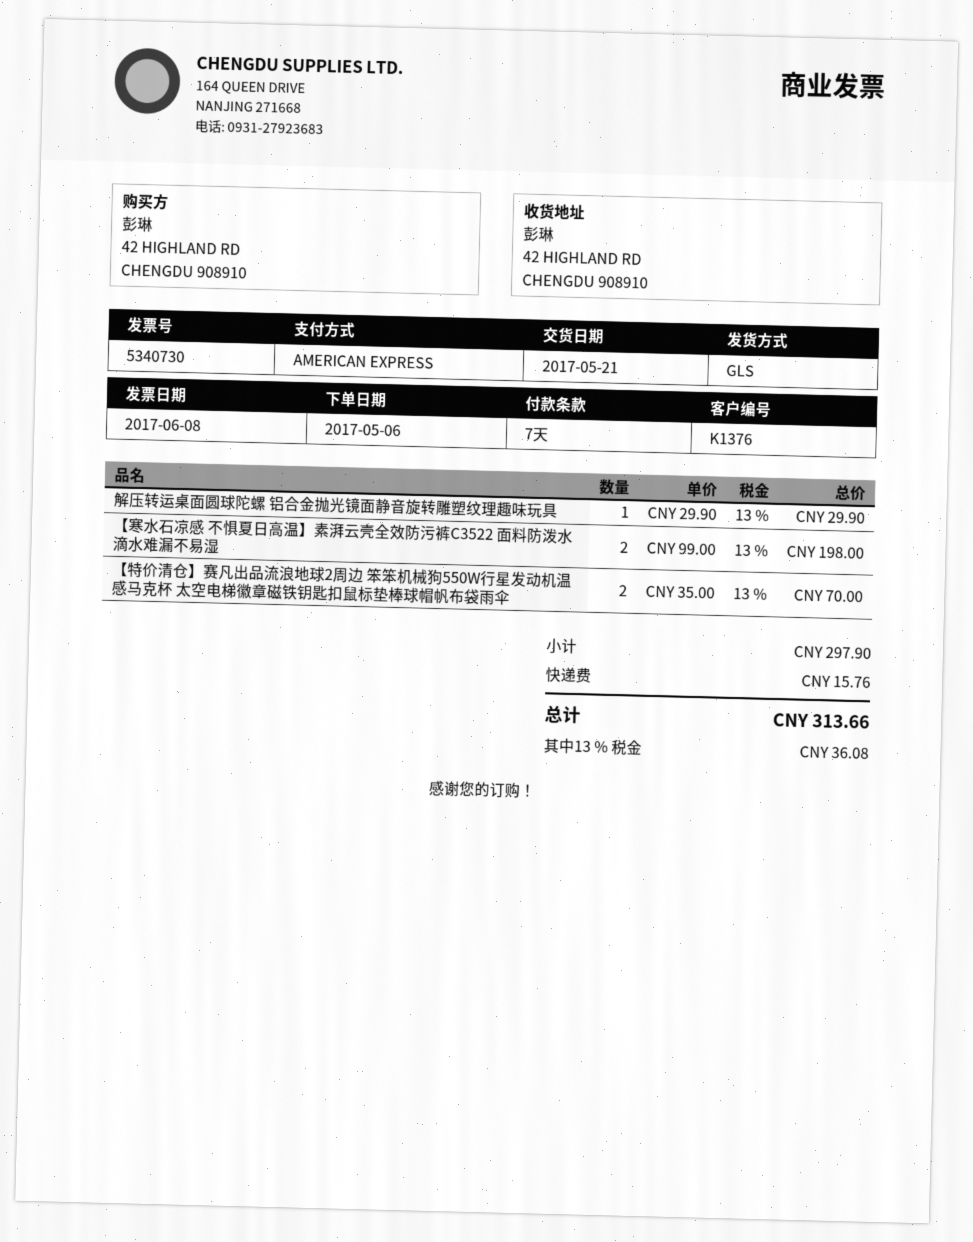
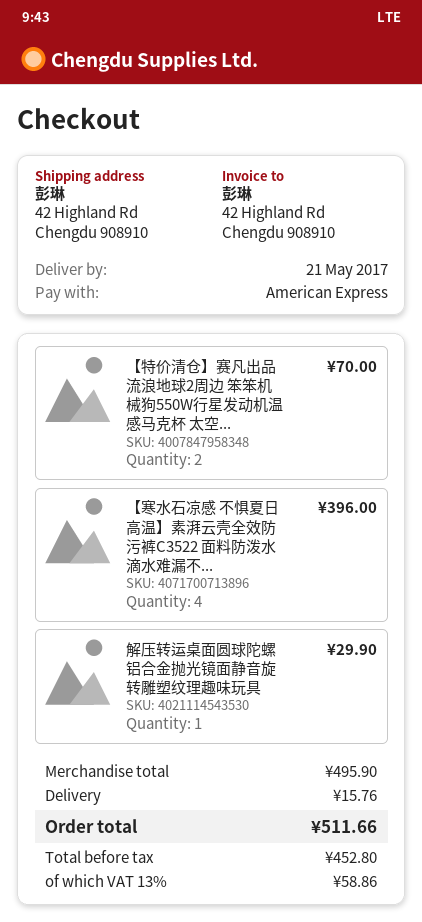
【寒水石凉感 不惧夏日高温】素湃云壳全效防污裤C3522 面料防泼水 滴水难漏不易湿: 2 for 198.00 -> 4 for 396.00
subtotal: 297.90 -> 495.90
tax: 13% = 36.08 -> 13% = 58.86
total: 313.66 -> 511.66

